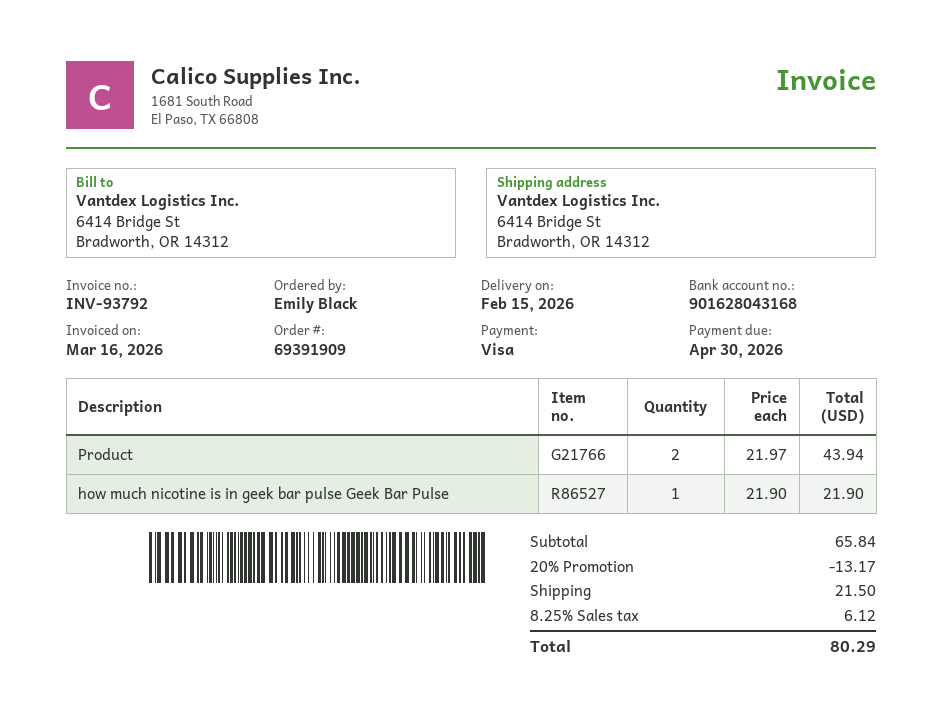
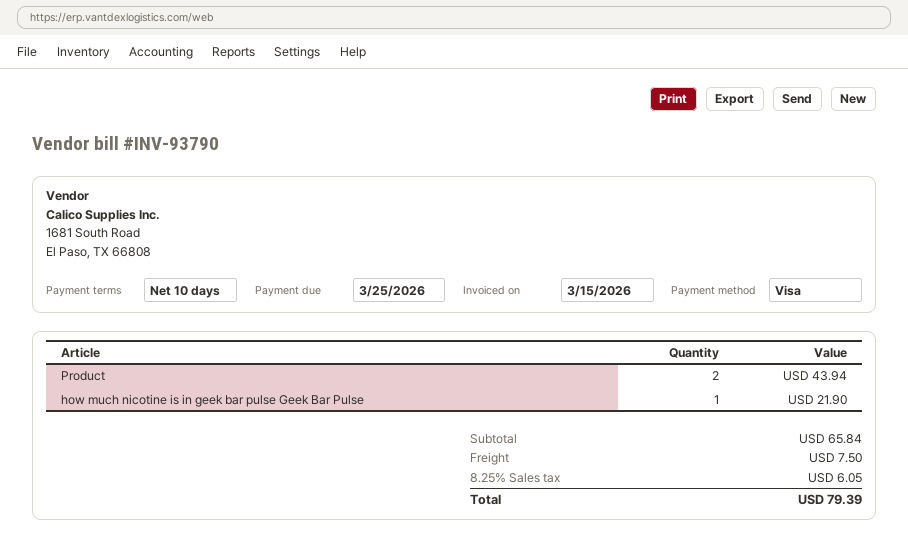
invoice number: INV-93792 -> INV-93790
invoice date: 2026-03-16 -> 2026-03-15
due date: 2026-04-30 -> 2026-03-25
discount: 20% = 13.17 -> none
shipping: 21.50 -> 7.50
tax: 8.25% = 6.12 -> 8.25% = 6.05
total: 80.29 -> 79.39

